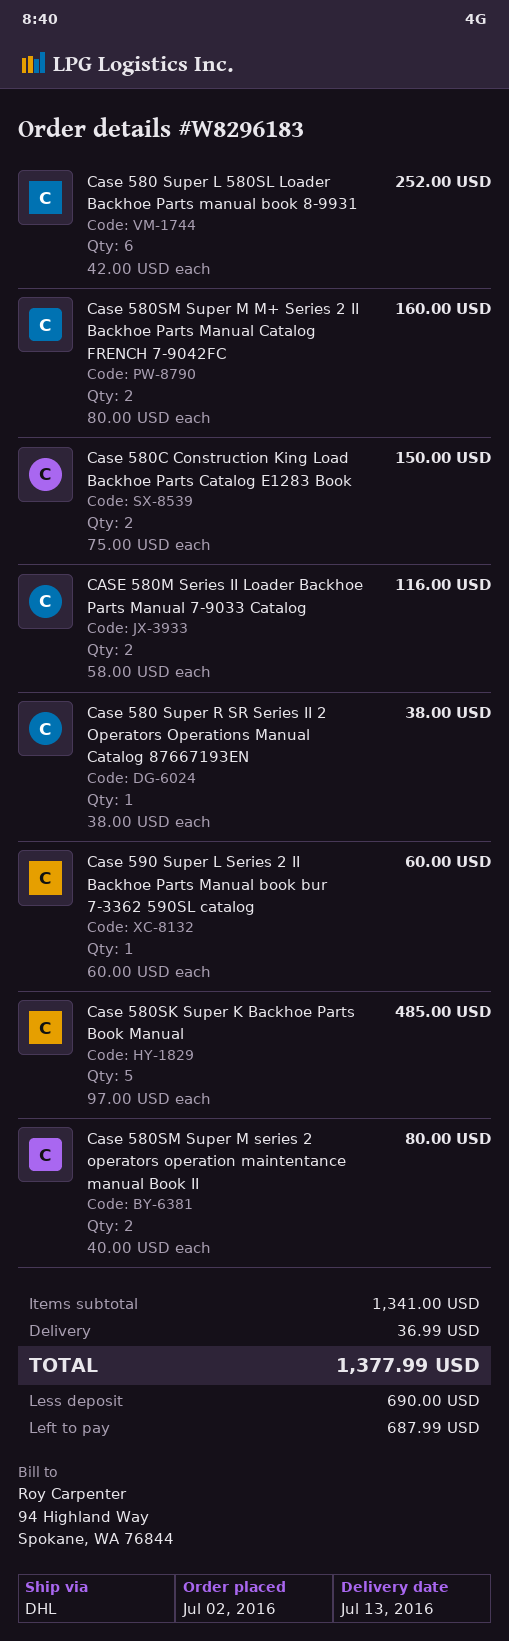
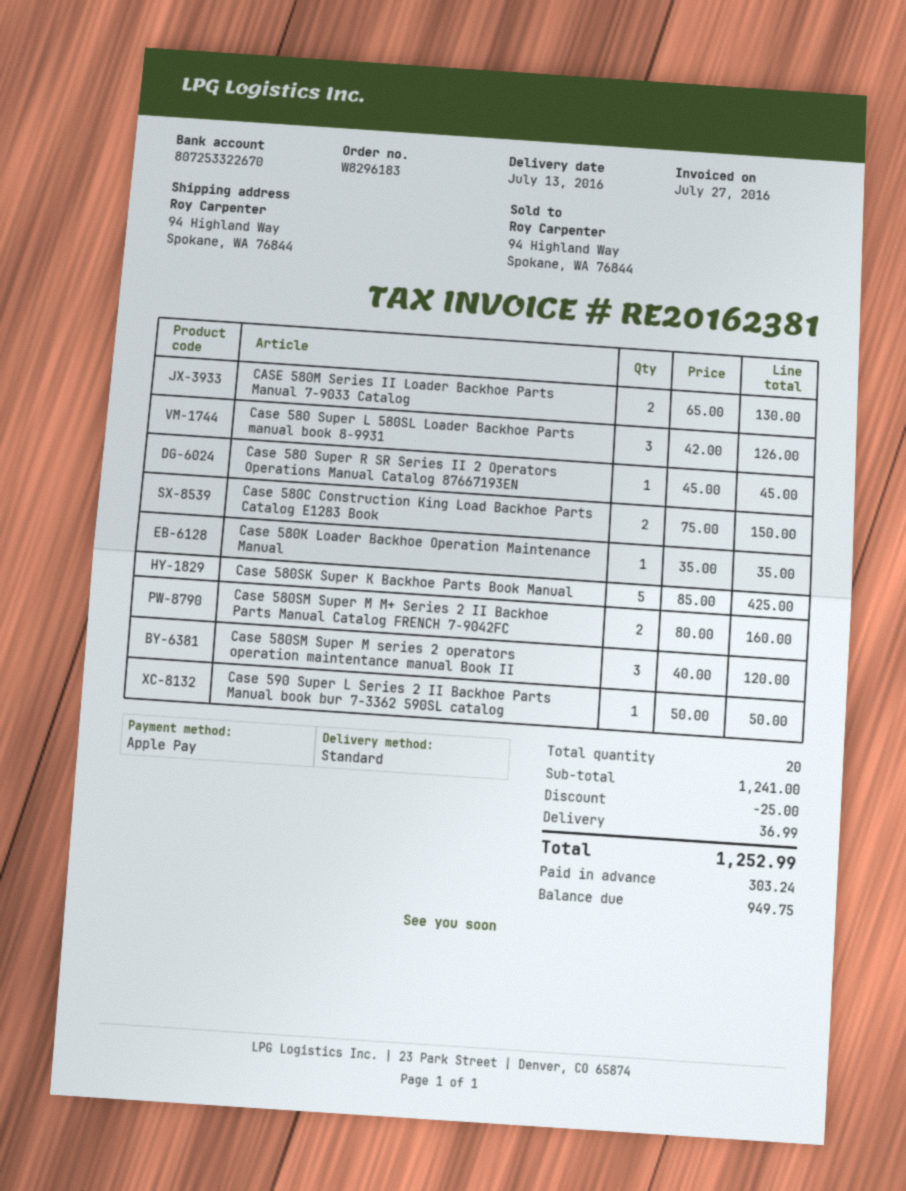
shipping method: DHL -> standard
Case 580 Super L 580SL Loader Backhoe Parts manual book 8-9931: 6 x 42.00 = 252.00 -> 3 x 42.00 = 126.00
CASE 580M Series II Loader Backhoe Parts Manual 7-9033 Catalog: 2 x 58.00 = 116.00 -> 2 x 65.00 = 130.00
Case 580 Super R SR Series II 2 Operators Operations Manual Catalog 87667193EN: 1 x 38.00 = 38.00 -> 1 x 45.00 = 45.00
Case 590 Super L Series 2 II Backhoe Parts Manual book bur 7-3362 590SL catalog: 1 x 60.00 = 60.00 -> 1 x 50.00 = 50.00
Case 580SK Super K Backhoe Parts Book Manual: 5 x 97.00 = 485.00 -> 5 x 85.00 = 425.00
Case 580SM Super M series 2 operators operation maintentance manual Book II: 2 x 40.00 = 80.00 -> 3 x 40.00 = 120.00
Case 580K Loader Backhoe Operation Maintenance Manual: none -> 1 x 35.00 = 35.00
subtotal: 1341.00 -> 1241.00
discount: none -> 25.00
total: 1377.99 -> 1252.99
deposit: 690.00 -> 303.24
balance: 687.99 -> 949.75

